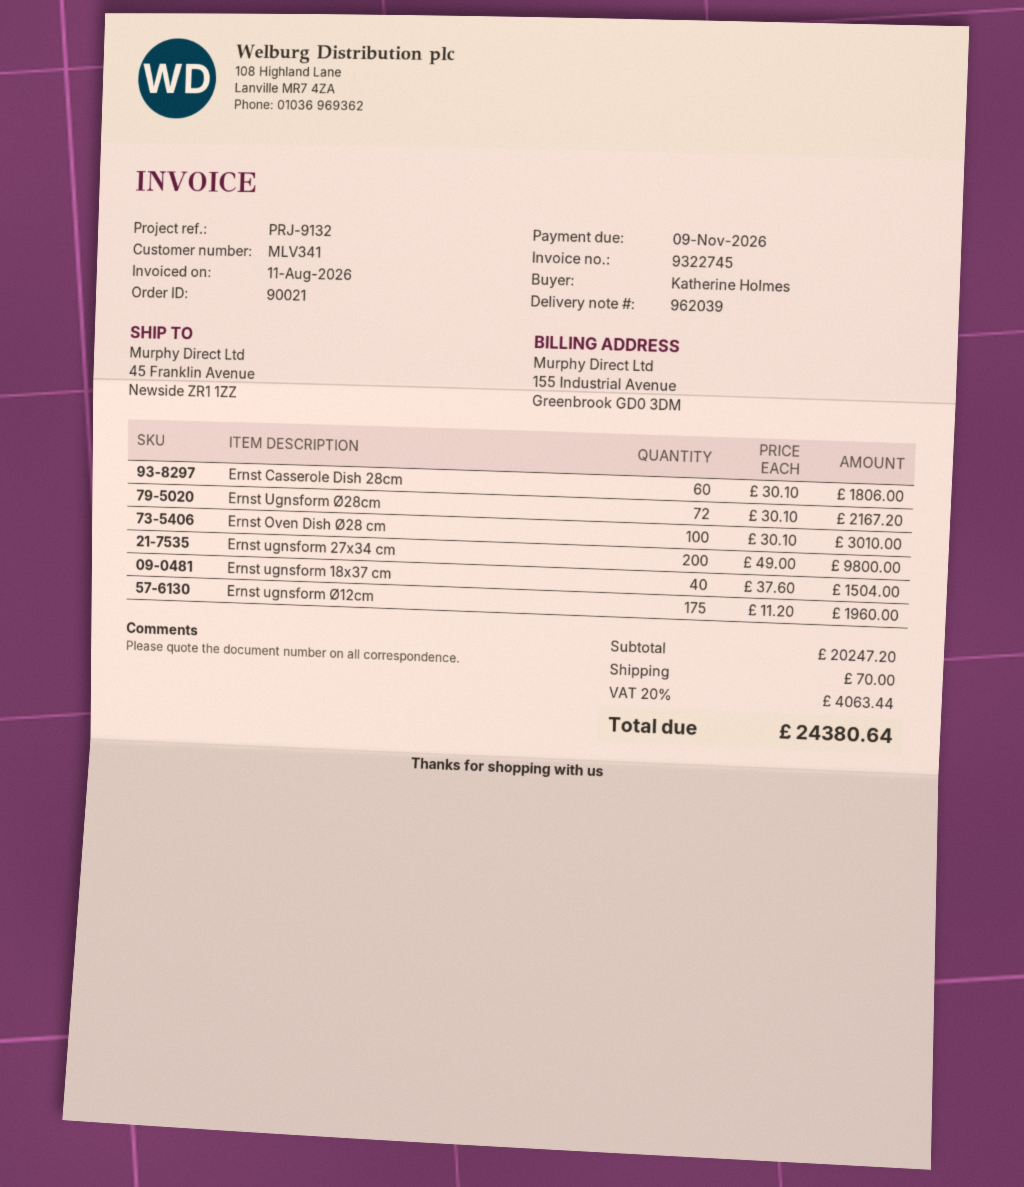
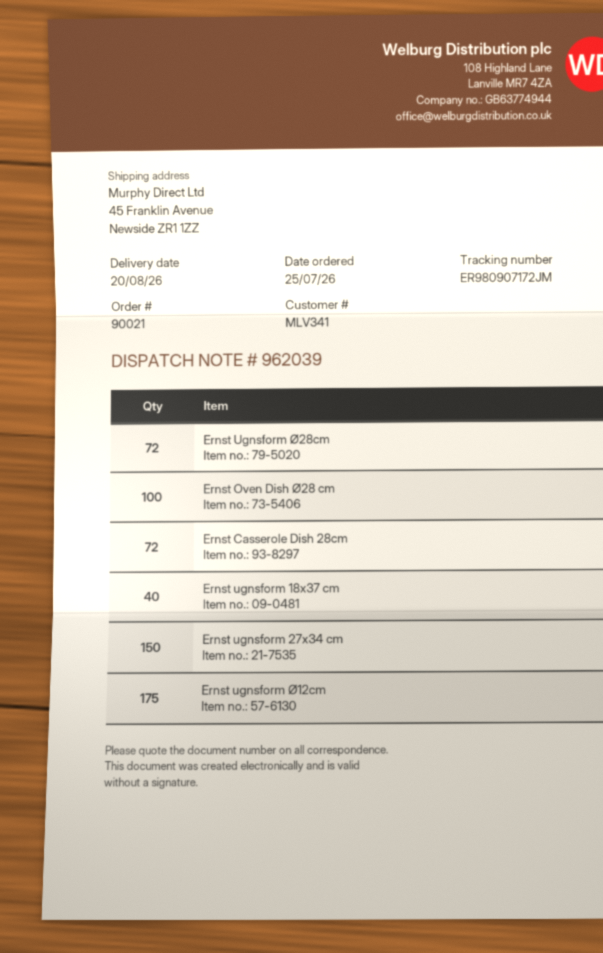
Ernst Casserole Dish 28cm: 60 -> 72
Ernst ugnsform 27x34 cm: 200 -> 150

